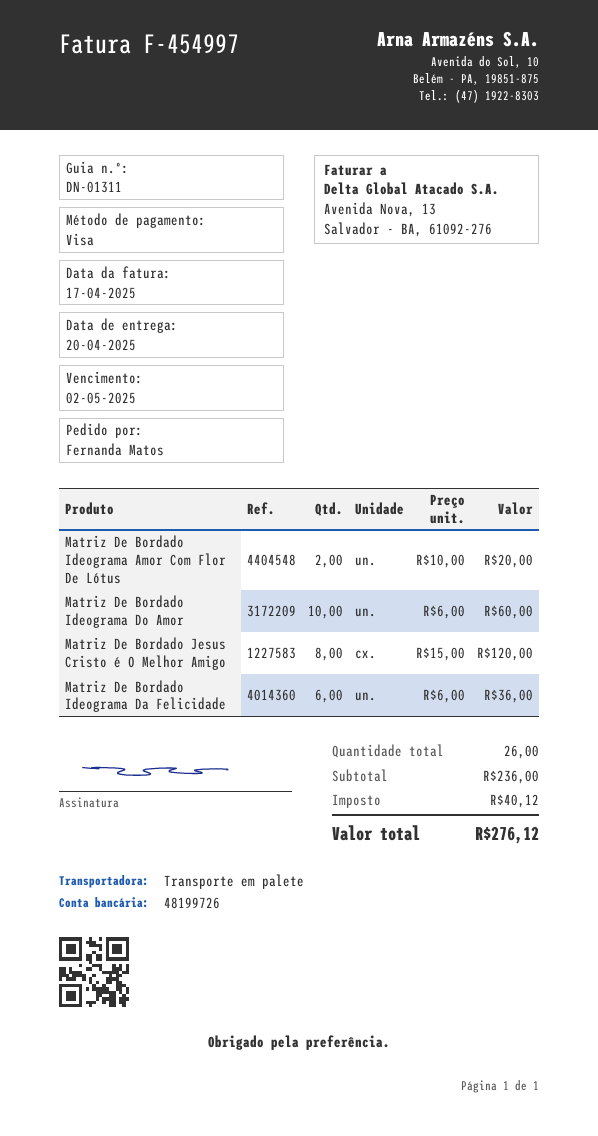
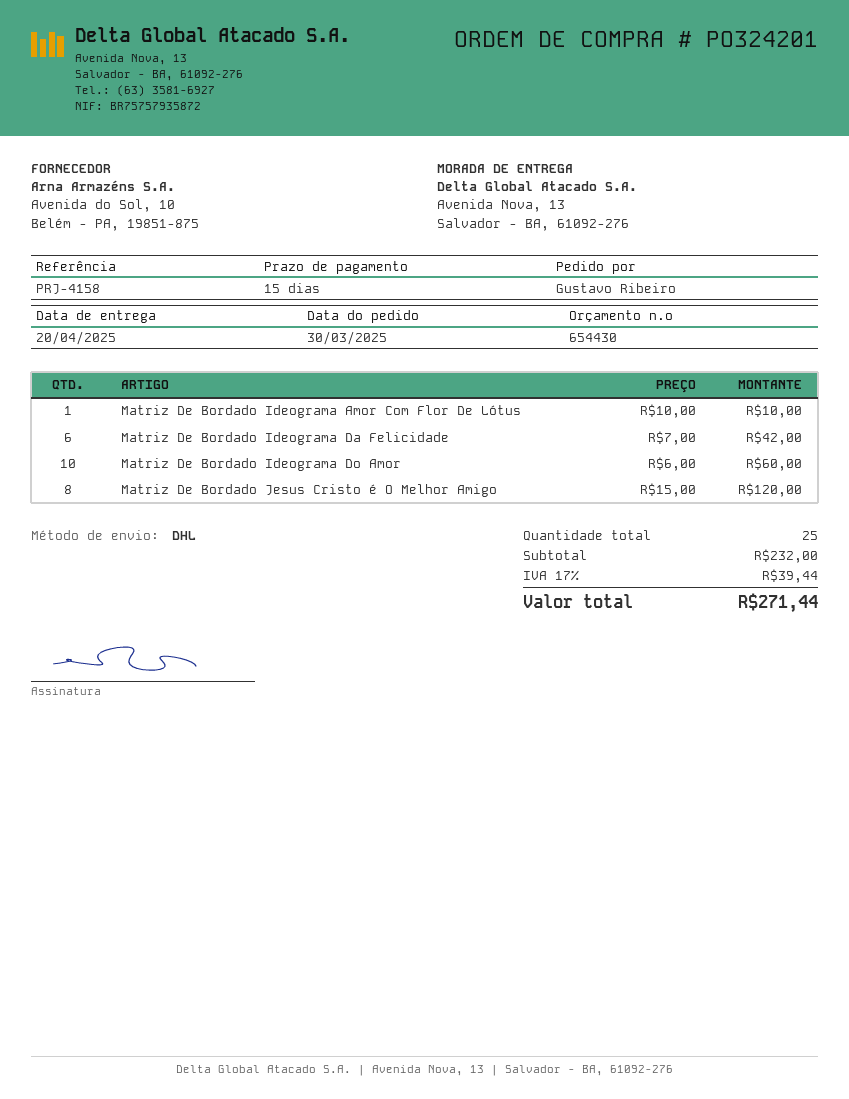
ordered by: Fernanda Matos -> Gustavo Ribeiro
shipping method: pallet freight -> DHL
Matriz De Bordado Ideograma Amor Com Flor De Lótus: 2 x 10.00 = 20.00 -> 1 x 10.00 = 10.00
Matriz De Bordado Ideograma Da Felicidade: 6 x 6.00 = 36.00 -> 6 x 7.00 = 42.00
total quantity: 26 -> 25
subtotal: 236.00 -> 232.00
tax: 40.12 -> 39.44
total: 276.12 -> 271.44

